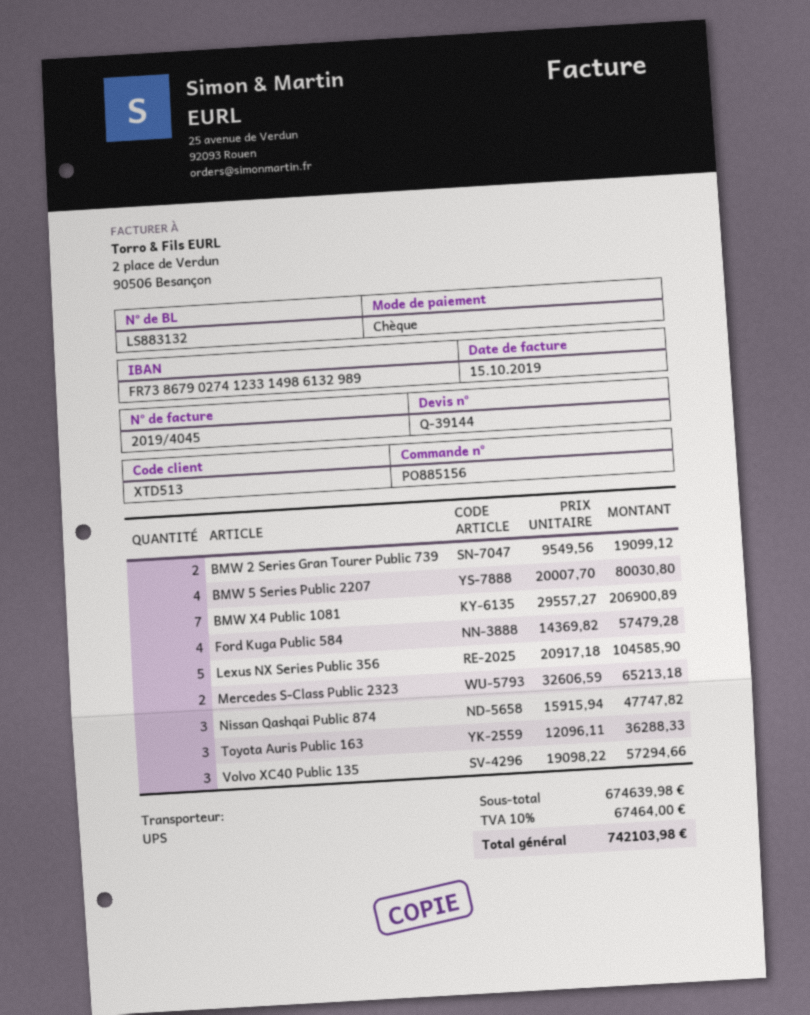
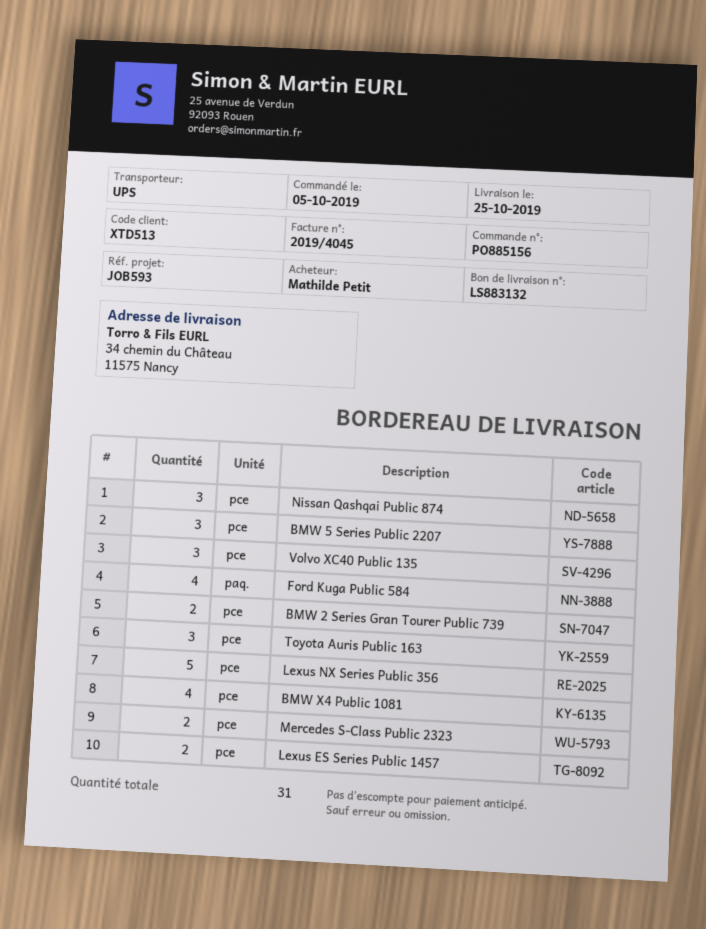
BMW 5 Series Public 2207: 4 -> 3
BMW X4 Public 1081: 7 -> 4
Lexus ES Series Public 1457: none -> 2

